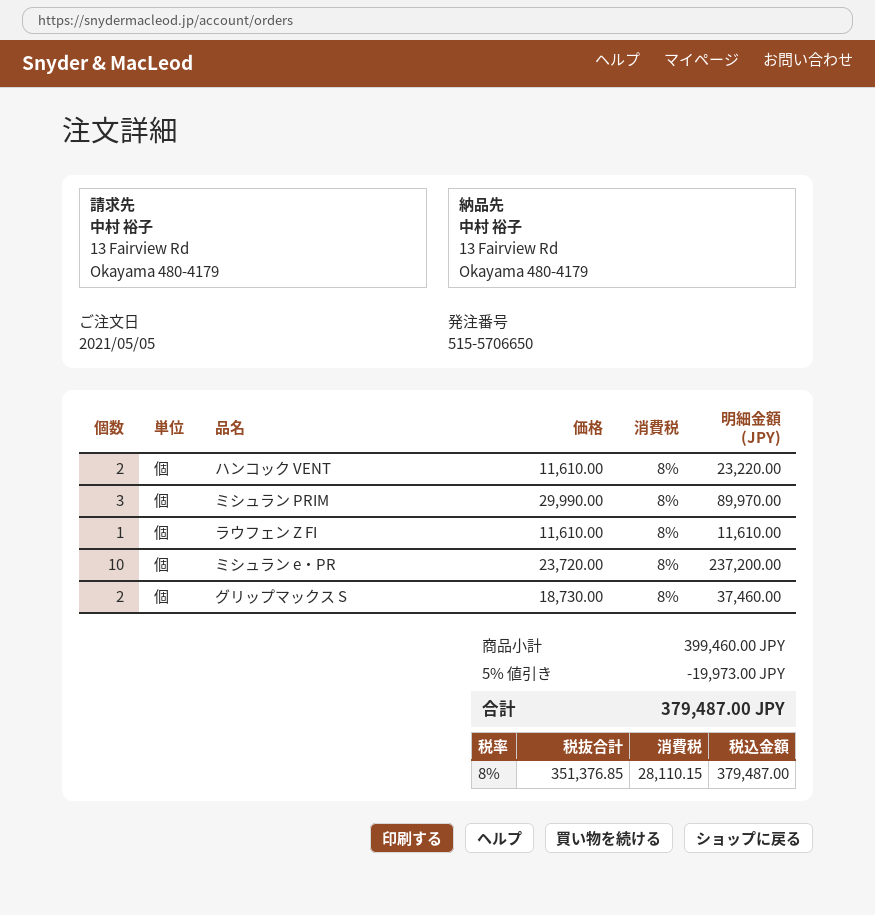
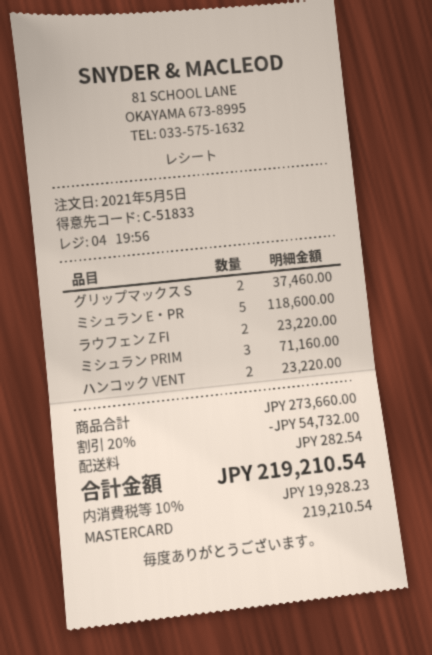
ミシュラン PRIM: 3 for 89970.00 -> 3 for 71160.00
ラウフェン Z FI: 1 for 11610.00 -> 2 for 23220.00
ミシュラン e・PR: 10 for 237200.00 -> 5 for 118600.00
subtotal: 399460.00 -> 273660.00
discount: 5% = 19973.00 -> 20% = 54732.00
shipping: none -> 282.54
tax: 8% = 28110.15 -> 10% = 19928.23
total: 379487.00 -> 219210.54

